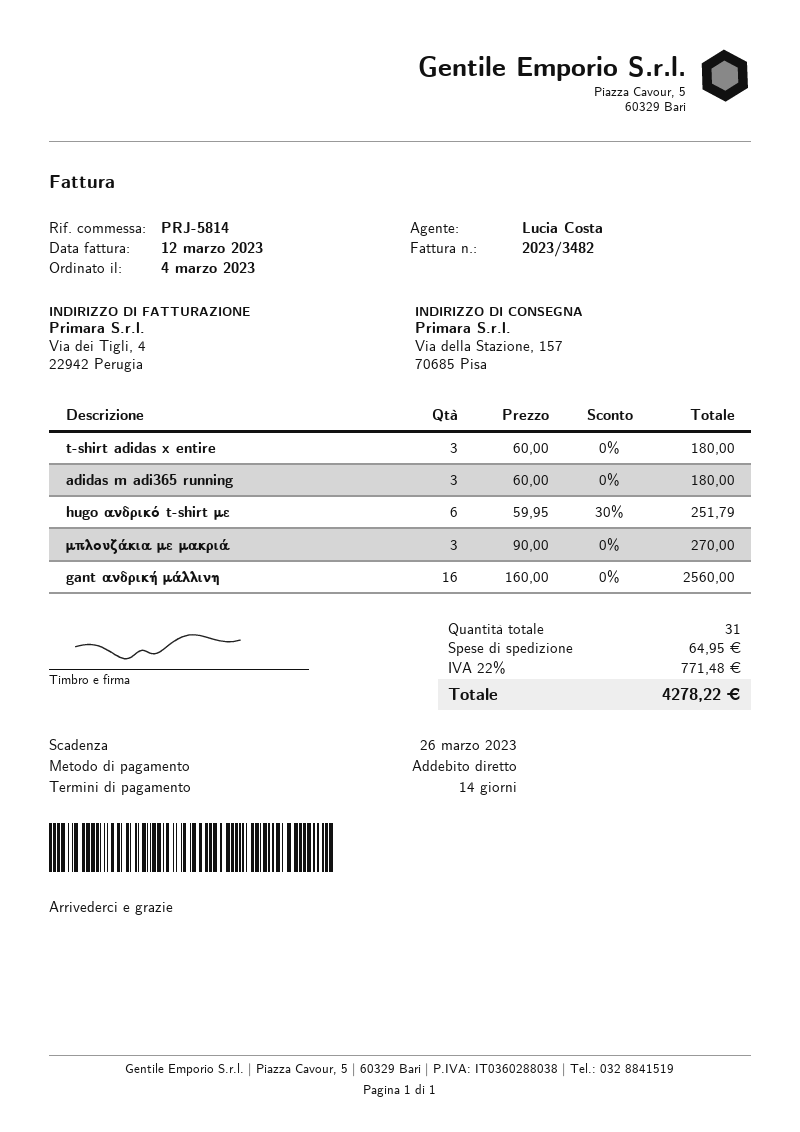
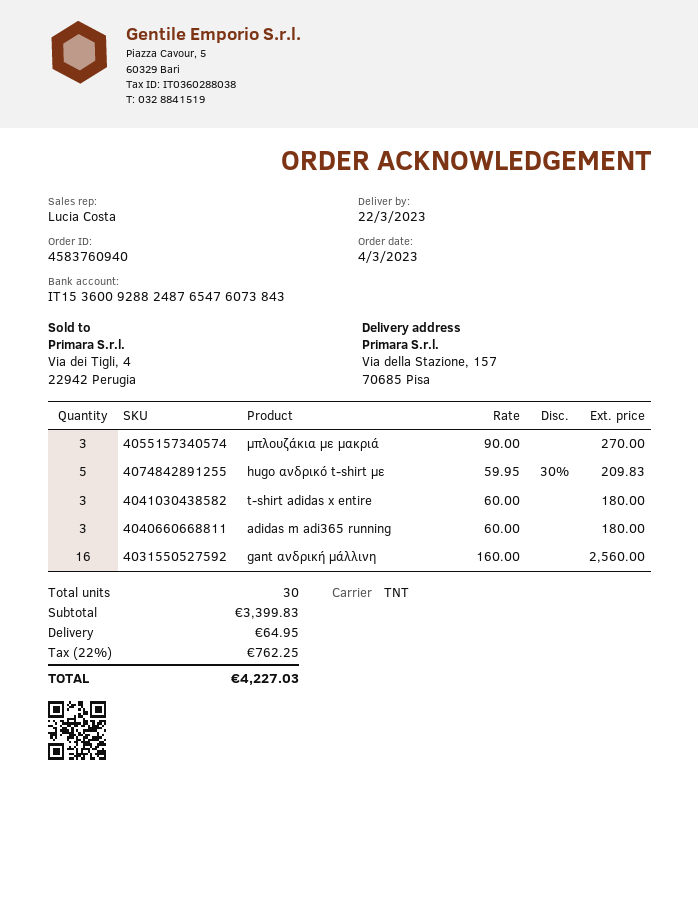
hugo ανδρικό t-shirt με: 6 x 59.95 - 30% = 251.79 -> 5 x 59.95 - 30% = 209.83
total quantity: 31 -> 30
tax: 22% = 771.48 -> 22% = 762.25
total: 4278.22 -> 4227.03

